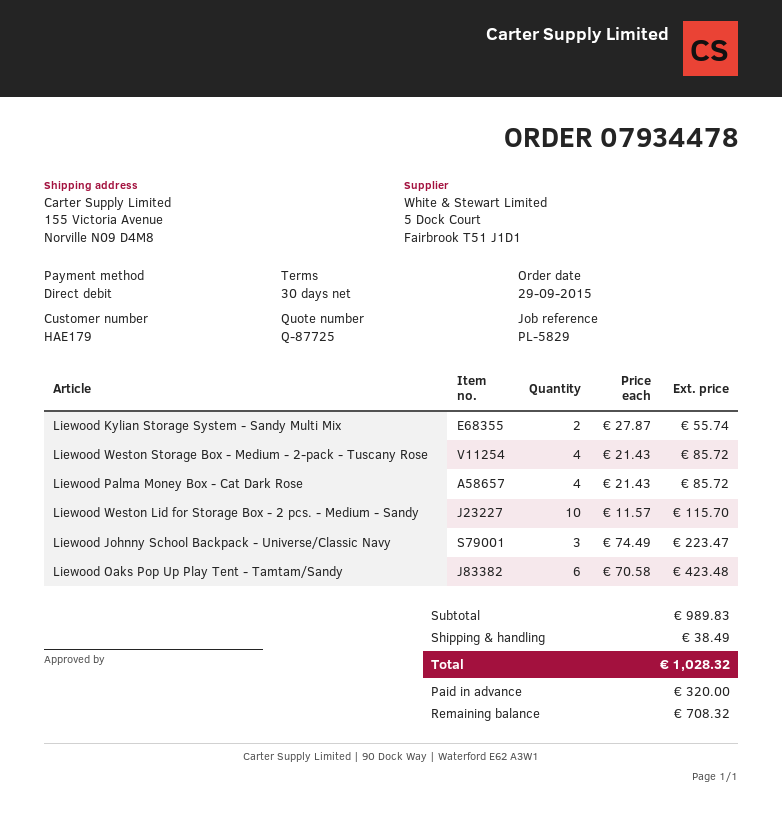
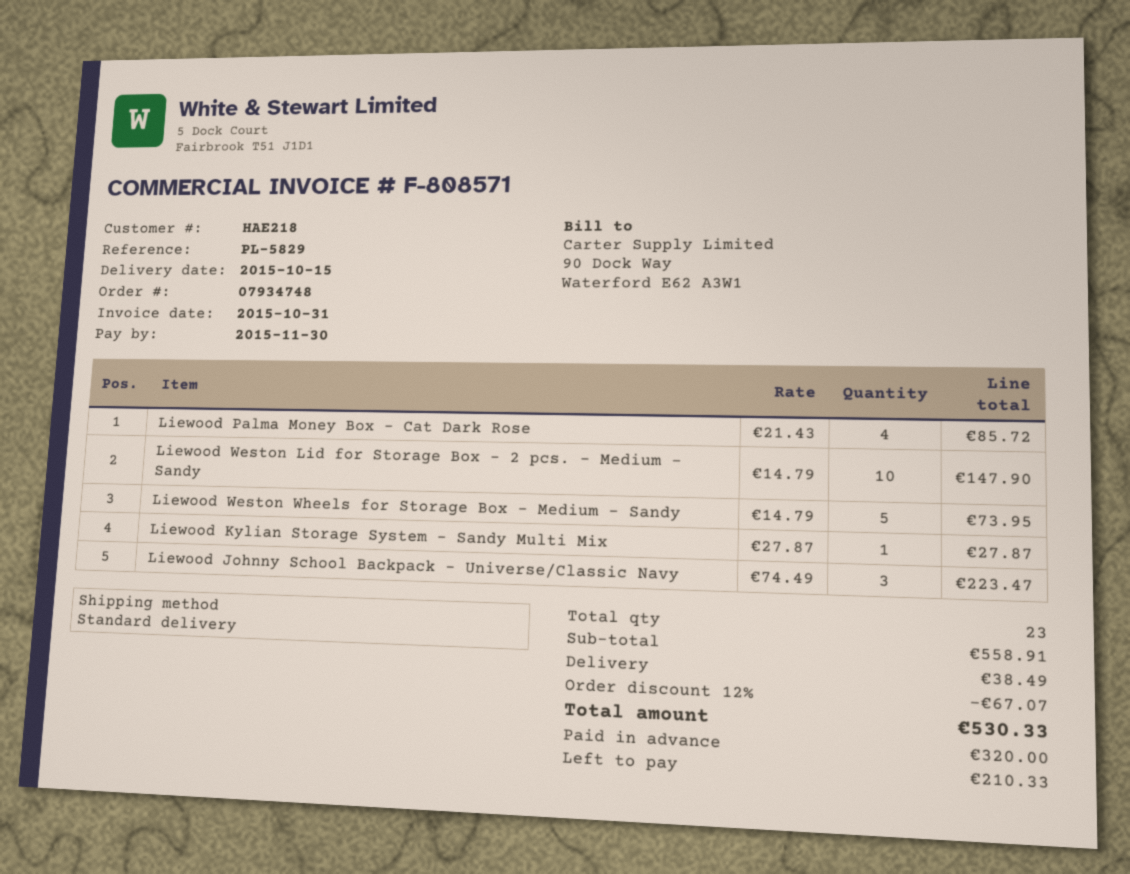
order number: 07934478 -> 07934748
customer number: HAE179 -> HAE218
Liewood Kylian Storage System - Sandy Multi Mix: 2 x 27.87 = 55.74 -> 1 x 27.87 = 27.87
Liewood Weston Storage Box - Medium - 2-pack - Tuscany Rose: 4 x 21.43 = 85.72 -> none
Liewood Weston Lid for Storage Box - 2 pcs. - Medium - Sandy: 10 x 11.57 = 115.70 -> 10 x 14.79 = 147.90
Liewood Oaks Pop Up Play Tent - Tamtam/Sandy: 6 x 70.58 = 423.48 -> none
Liewood Weston Wheels for Storage Box - Medium - Sandy: none -> 5 x 14.79 = 73.95
subtotal: 989.83 -> 558.91
discount: none -> 12% = 67.07
total: 1028.32 -> 530.33
balance: 708.32 -> 210.33

